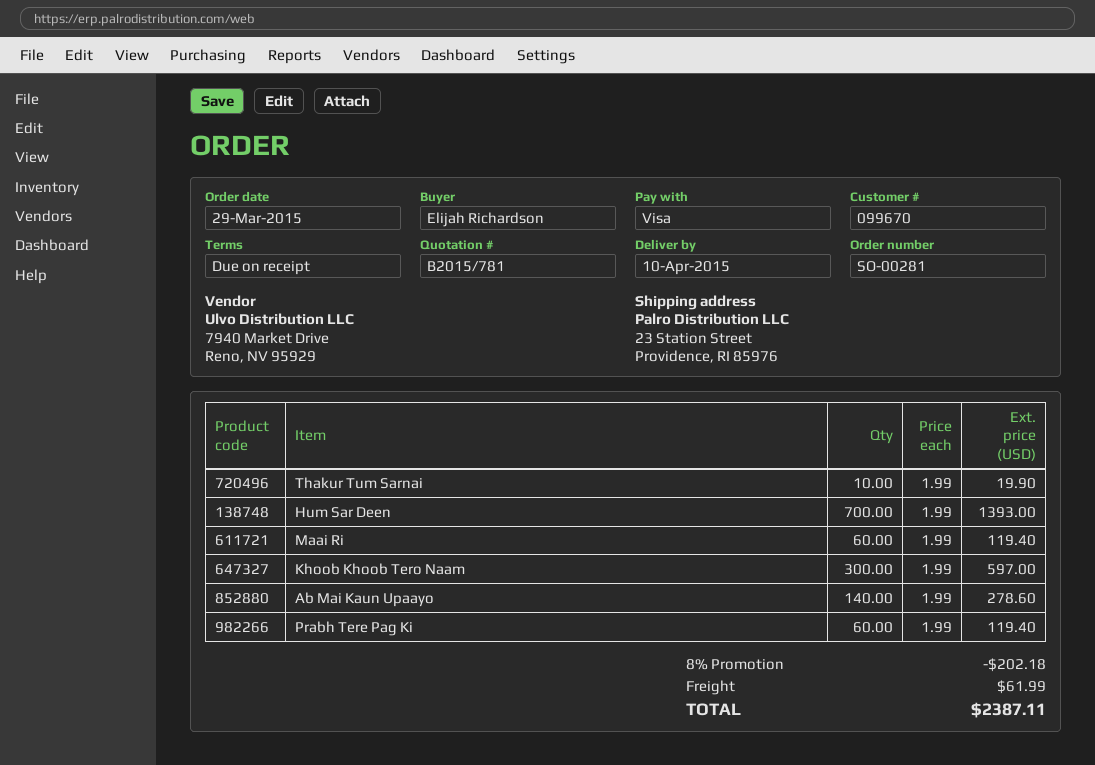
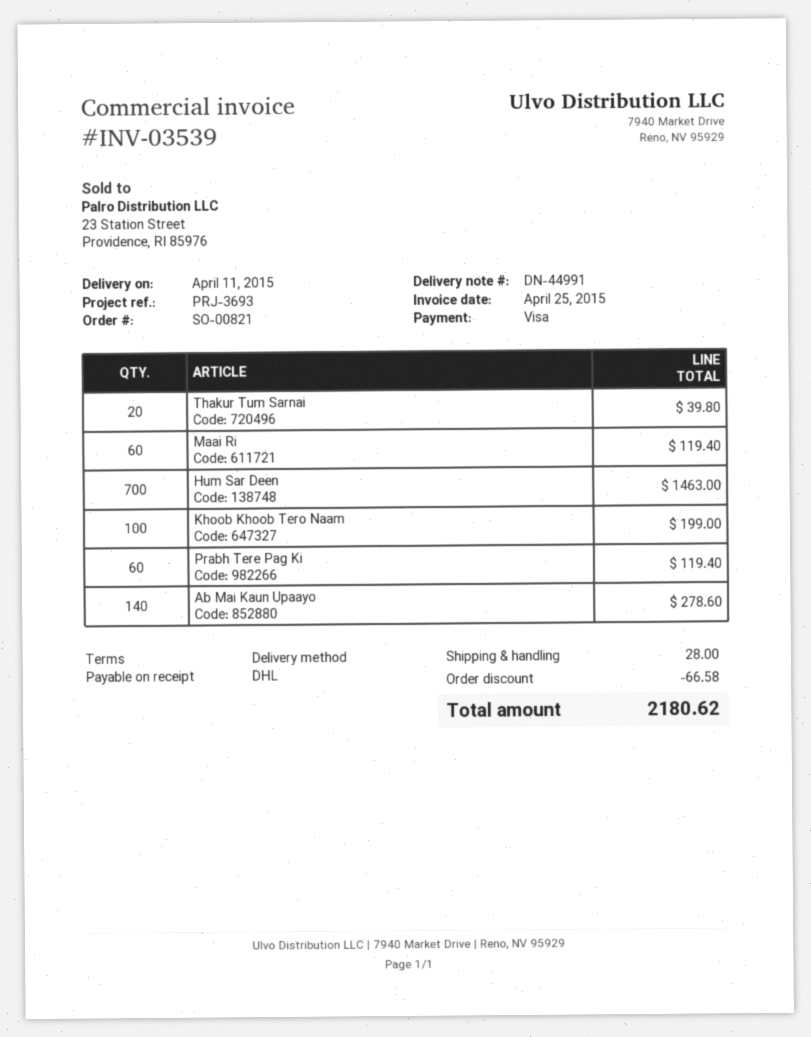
order number: SO-00281 -> SO-00821
delivery date: 2015-04-10 -> 2015-04-11
Thakur Tum Sarnai: 10 for 19.90 -> 20 for 39.80
Hum Sar Deen: 700 for 1393.00 -> 700 for 1463.00
Khoob Khoob Tero Naam: 300 for 597.00 -> 100 for 199.00
discount: 202.18 -> 66.58
shipping: 61.99 -> 28.00
total: 2387.11 -> 2180.62

